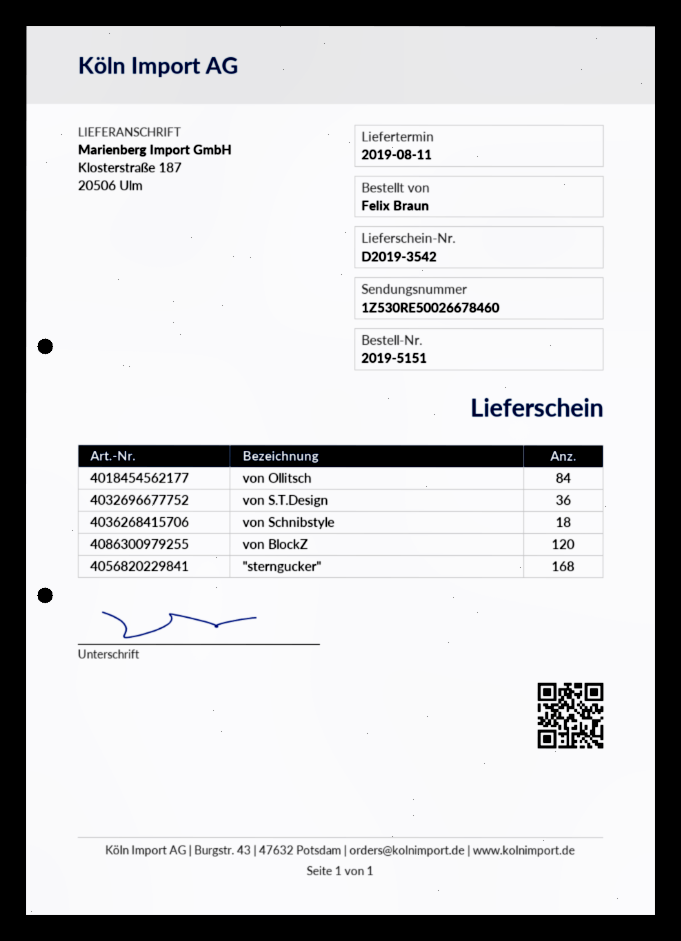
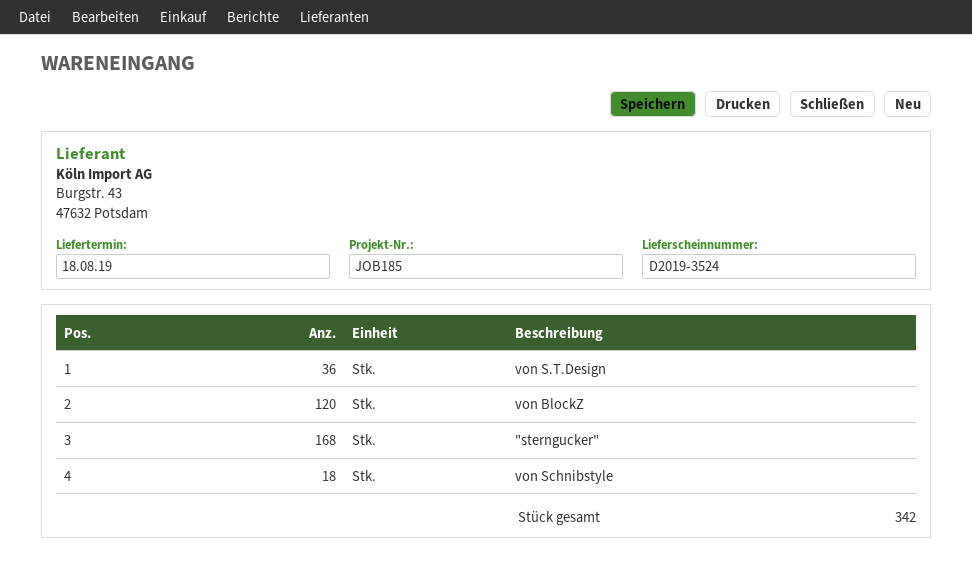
delivery note number: D2019-3542 -> D2019-3524
delivery date: 2019-08-11 -> 2019-08-18
von Ollitsch: 84 -> none

